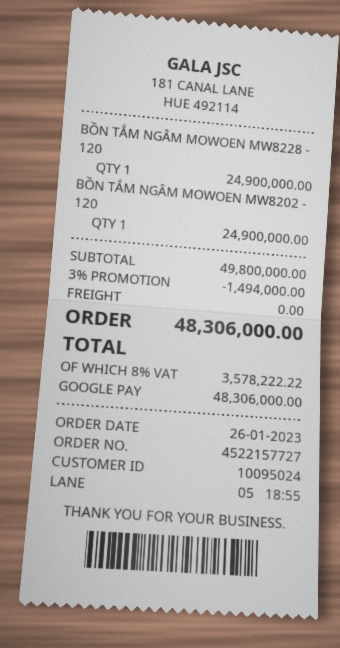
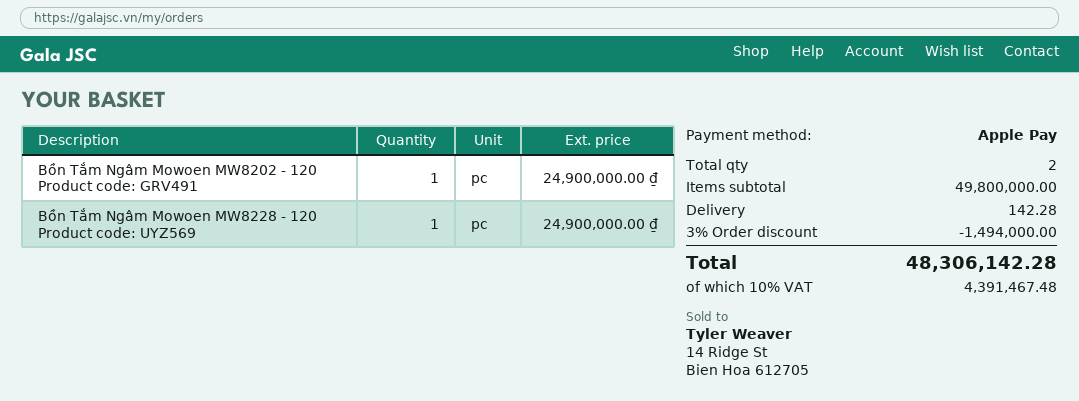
payment method: Google Pay -> Apple Pay
shipping: 0.00 -> 142.28
tax: 8% = 3578222.22 -> 10% = 4391467.48
total: 48306000.00 -> 48306142.28

